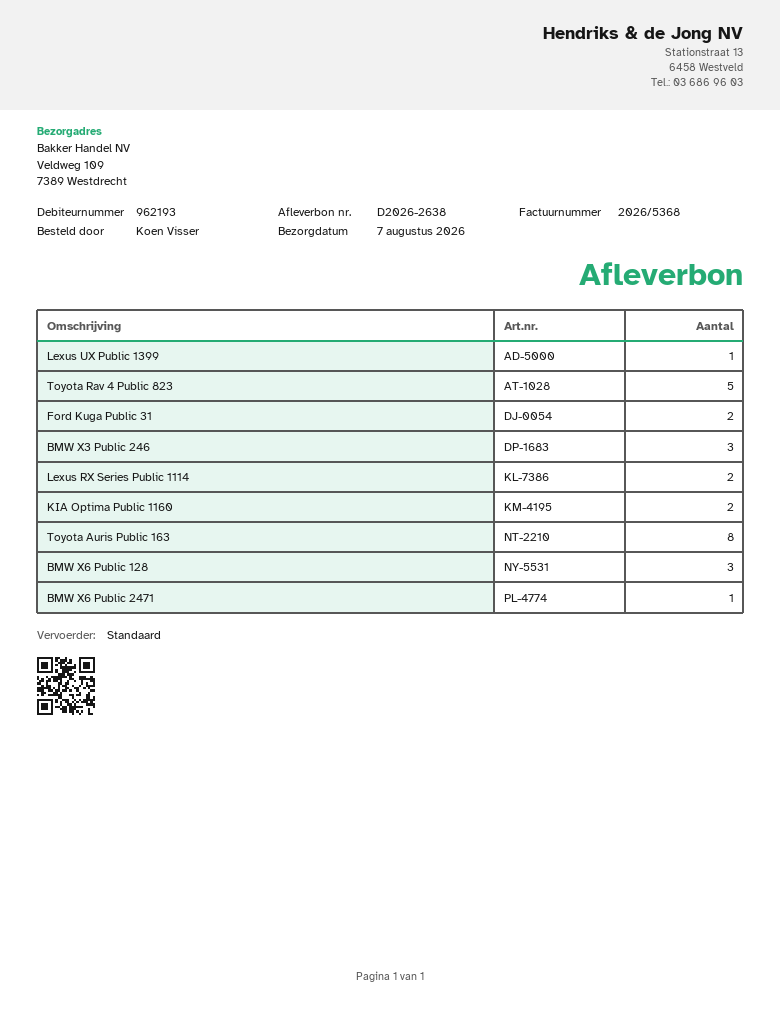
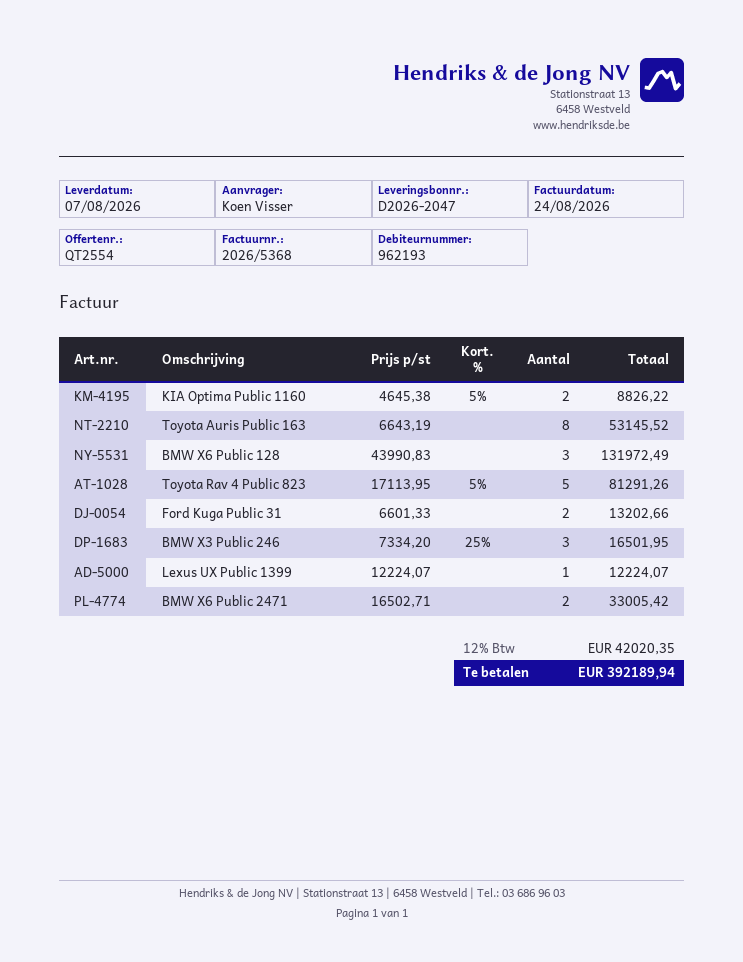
delivery note number: D2026-2638 -> D2026-2047
Lexus RX Series Public 1114: 2 -> none
BMW X6 Public 2471: 1 -> 2

